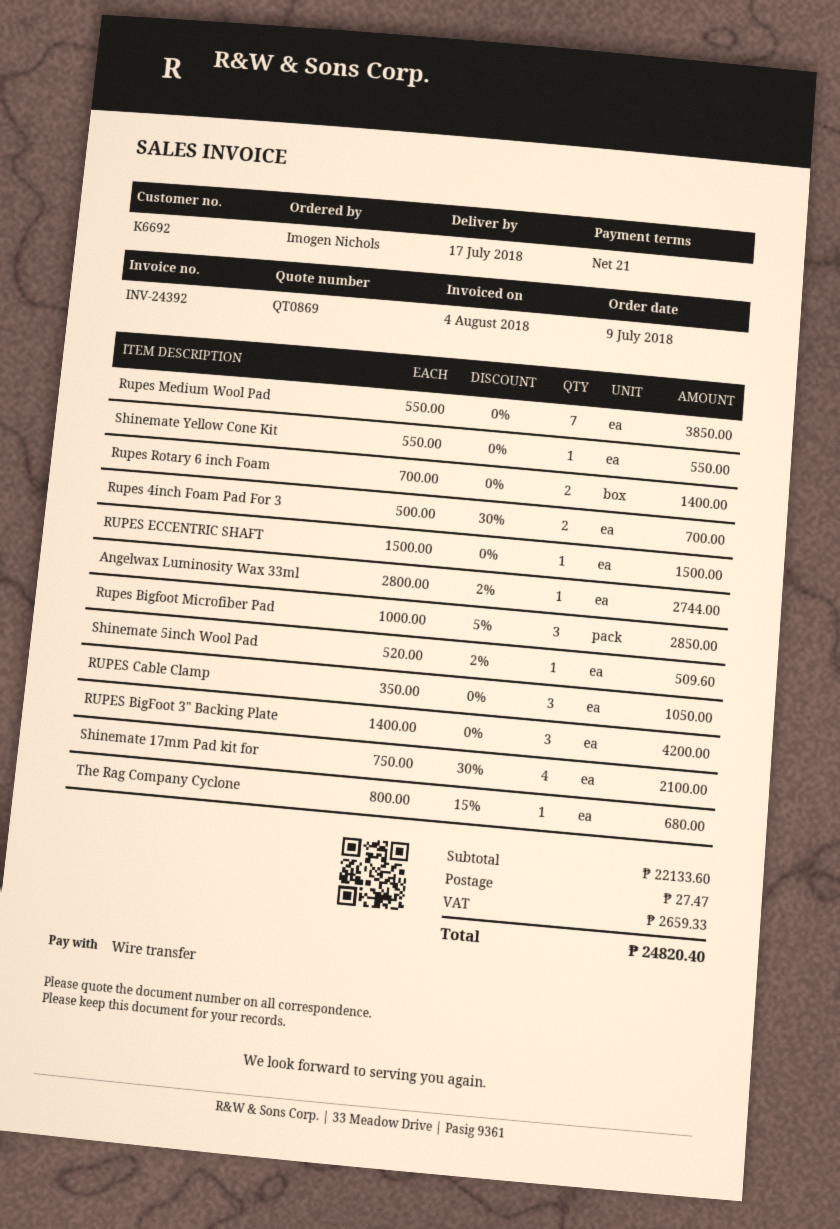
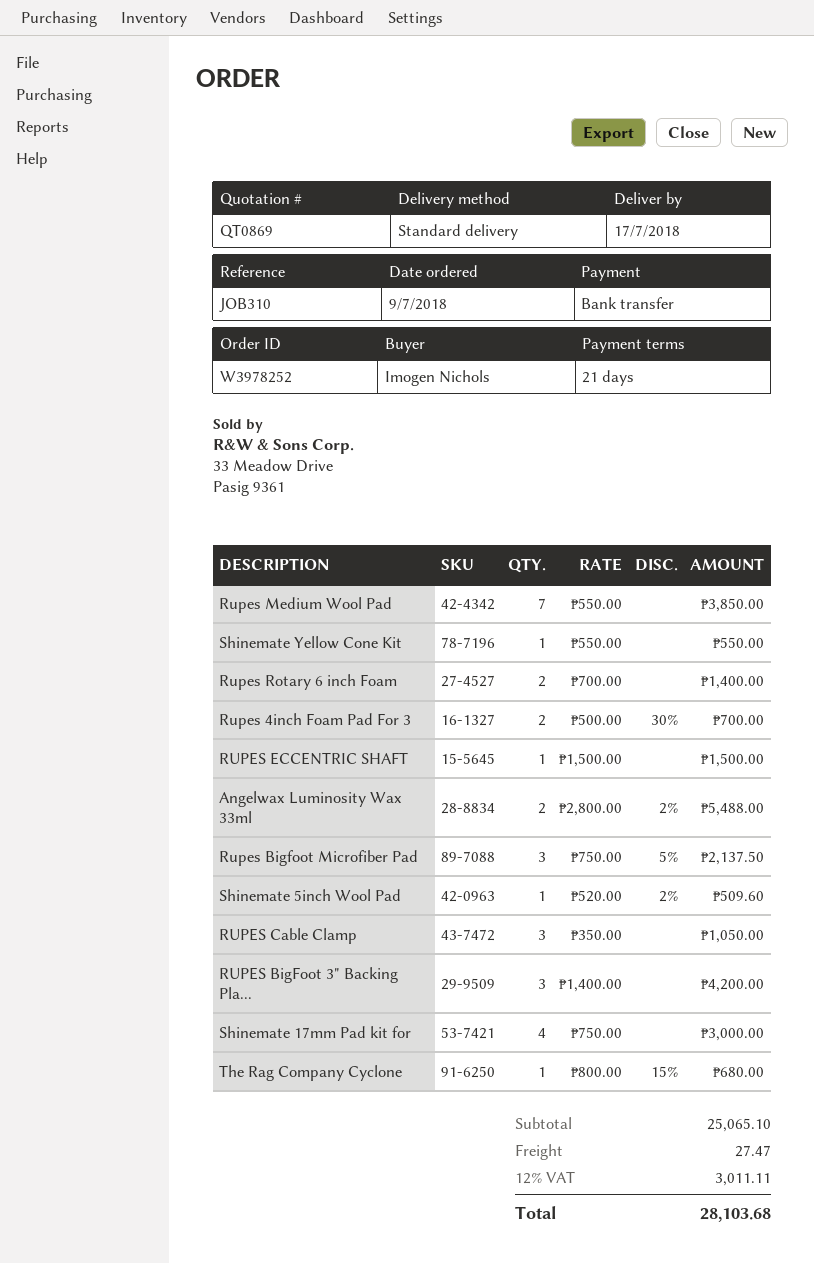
Angelwax Luminosity Wax 33ml: 1 x 2800.00 - 2% = 2744.00 -> 2 x 2800.00 - 2% = 5488.00
Rupes Bigfoot Microfiber Pad: 3 x 1000.00 - 5% = 2850.00 -> 3 x 750.00 - 5% = 2137.50
Shinemate 17mm Pad kit for: 4 x 750.00 - 30% = 2100.00 -> 4 x 750.00 = 3000.00
subtotal: 22133.60 -> 25065.10
tax: 2659.33 -> 3011.11
total: 24820.40 -> 28103.68

